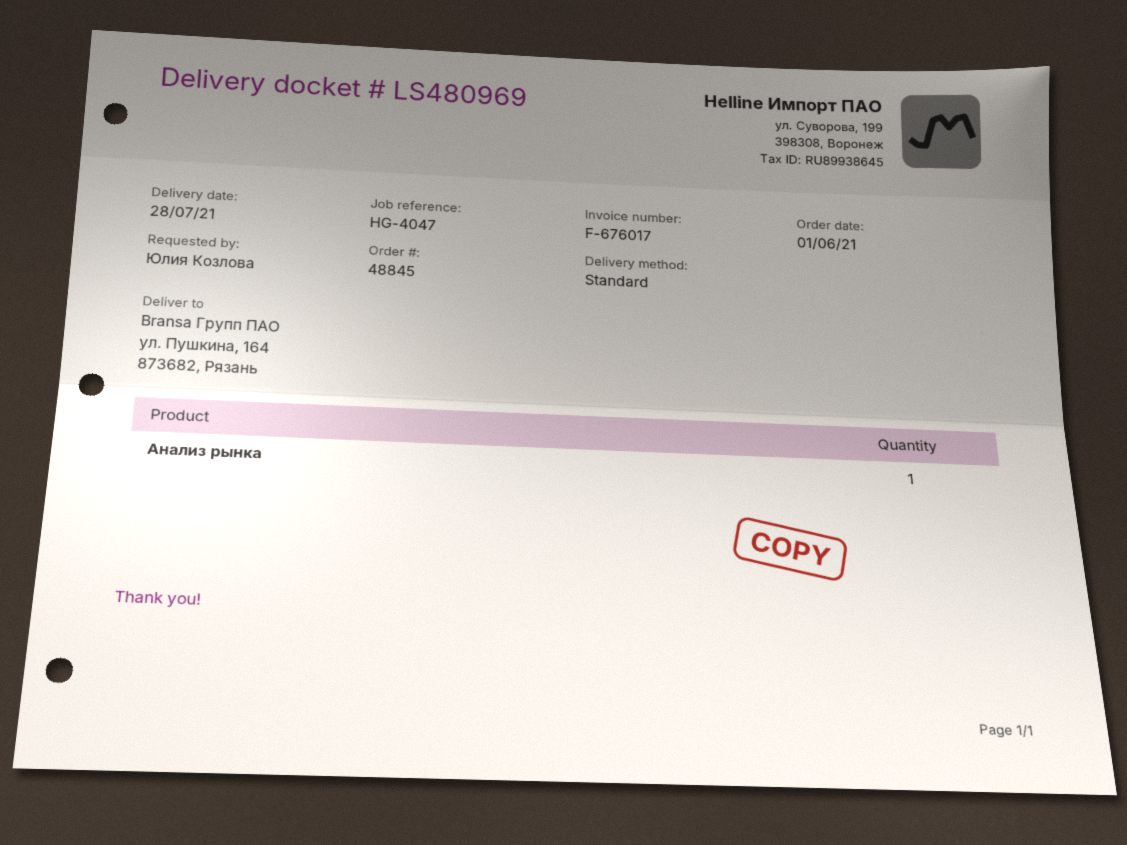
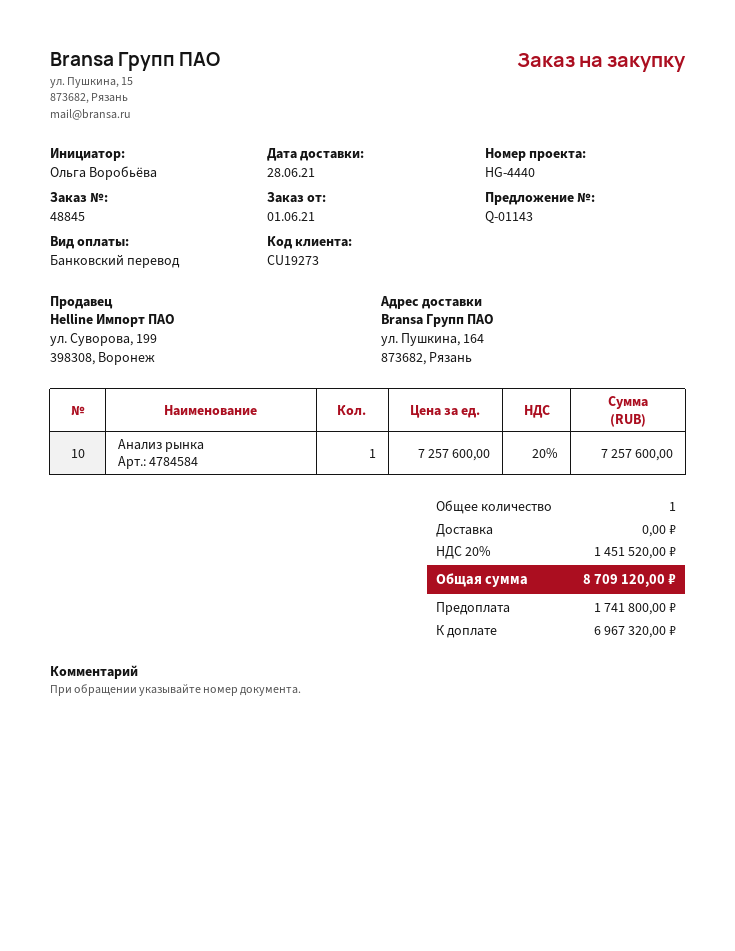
delivery date: 2021-07-28 -> 2021-06-28
reference: HG-4047 -> HG-4440
ordered by: Юлия Козлова -> Ольга Воробьёва

